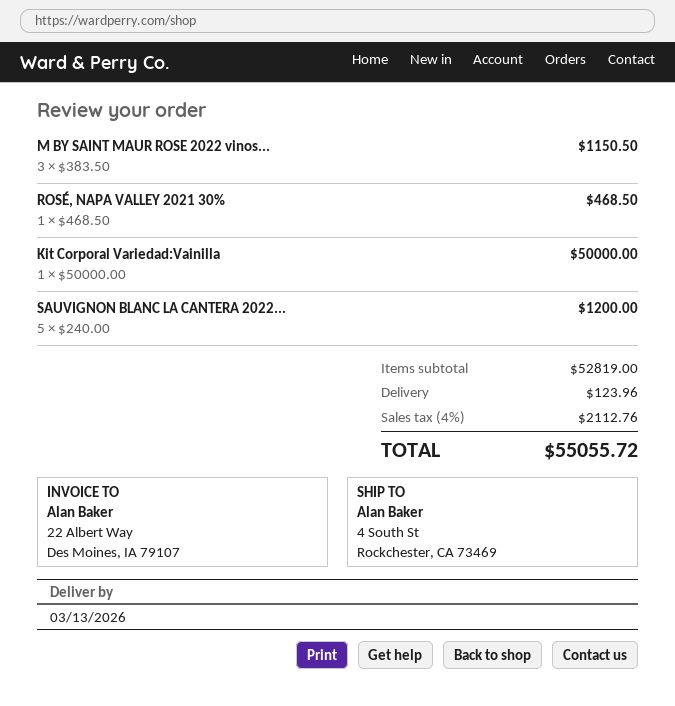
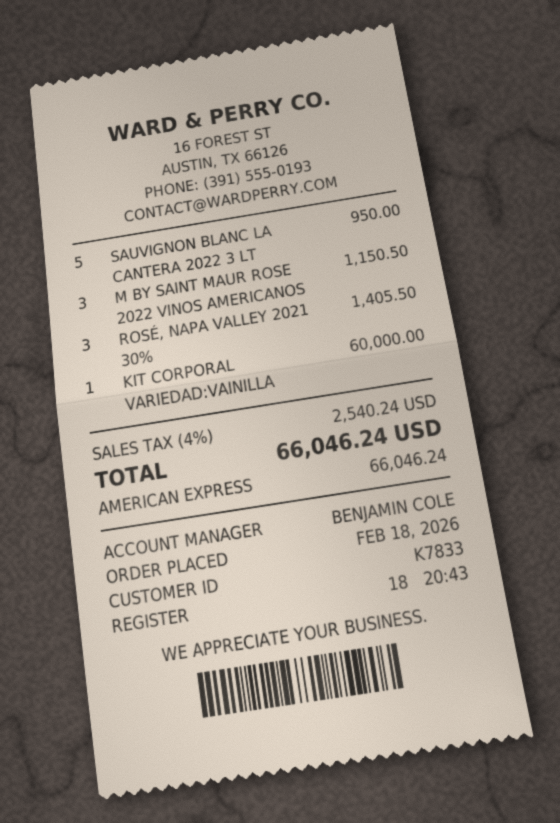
ROSÉ, NAPA VALLEY 2021 30%: 1 for 468.50 -> 3 for 1405.50
Kit Corporal Variedad:Vainilla: 1 for 50000.00 -> 1 for 60000.00
SAUVIGNON BLANC LA CANTERA 2022...: 5 for 1200.00 -> 5 for 950.00
shipping: 123.96 -> none
tax: 4% = 2112.76 -> 4% = 2540.24
total: 55055.72 -> 66046.24

